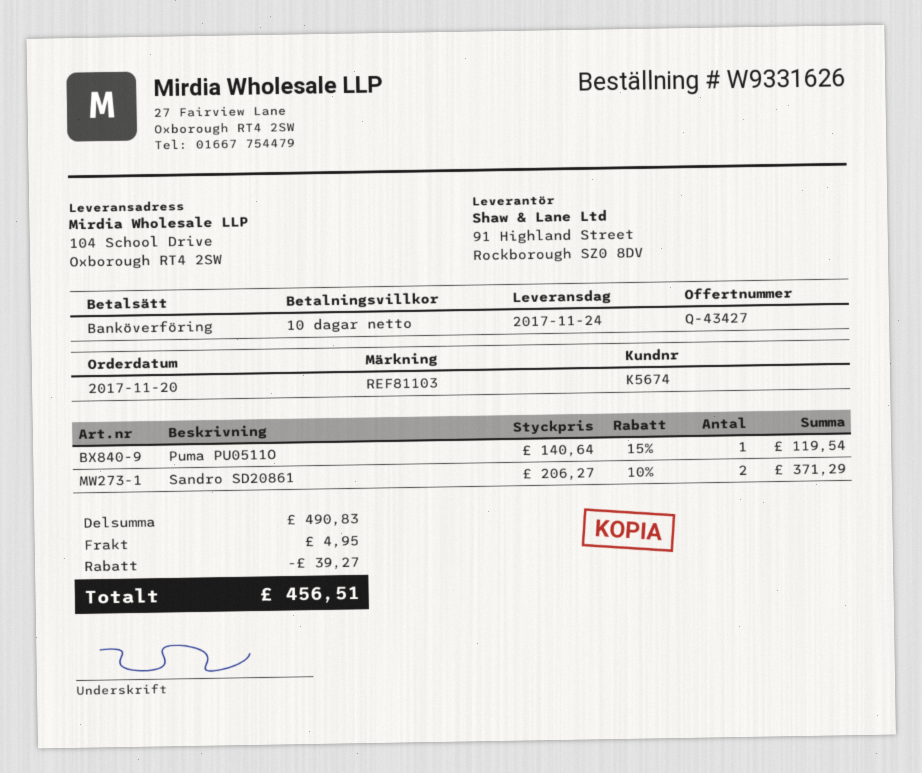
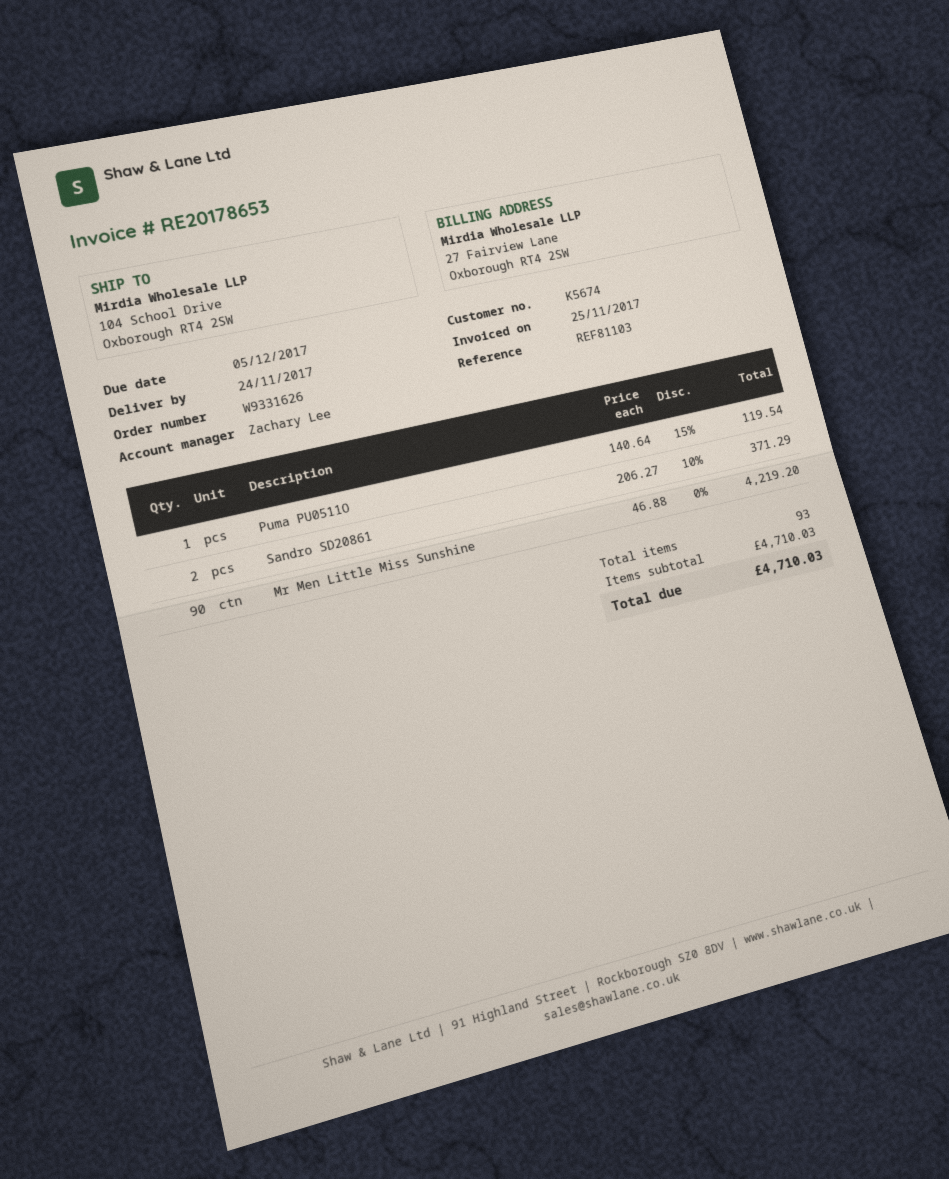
Mr Men Little Miss Sunshine: none -> 90 x 46.88 = 4219.20
subtotal: 490.83 -> 4710.03
discount: 39.27 -> none
shipping: 4.95 -> none
total: 456.51 -> 4710.03

